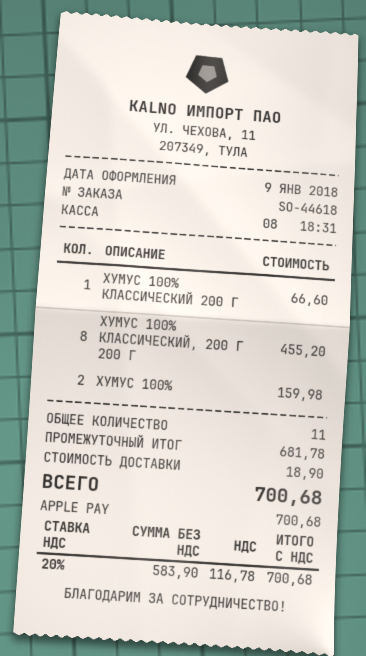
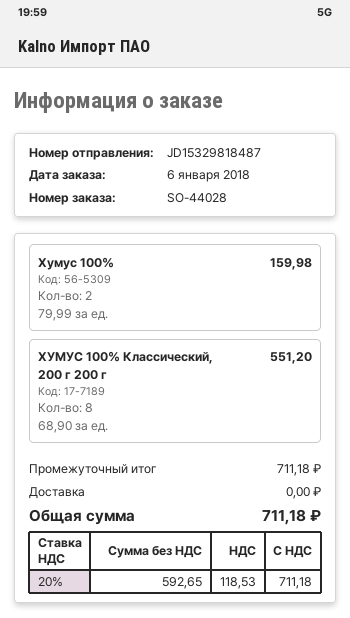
order number: SO-44618 -> SO-44028
order date: 2018-01-09 -> 2018-01-06
ХУМУС 100% КЛАССИЧЕСКИЙ 200 Г: 1 for 66.60 -> none
ХУМУС 100% КЛАССИЧЕСКИЙ, 200 Г 200 Г: 8 for 455.20 -> 8 for 551.20
subtotal: 681.78 -> 711.18
shipping: 18.90 -> 0.00
net: 583.90 -> 592.65
tax: 20% = 116.78 -> 20% = 118.53
total: 700.68 -> 711.18

